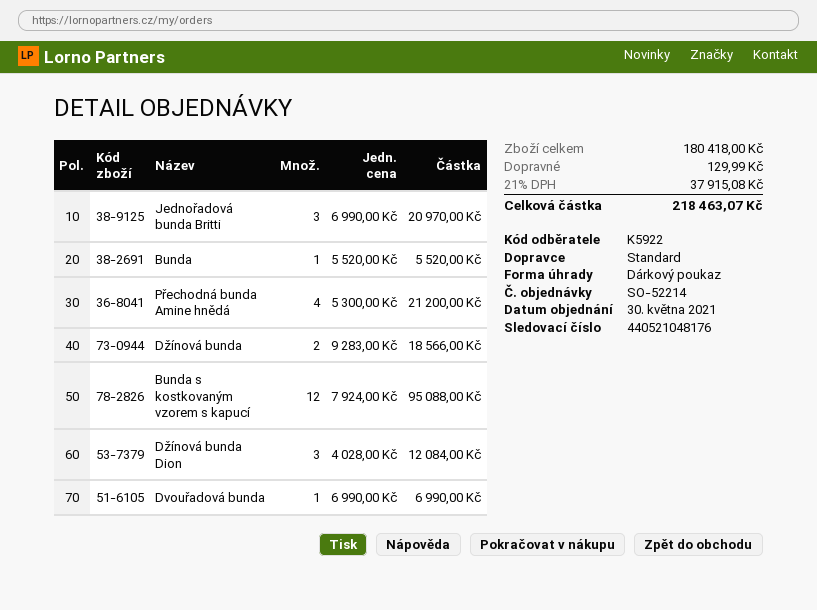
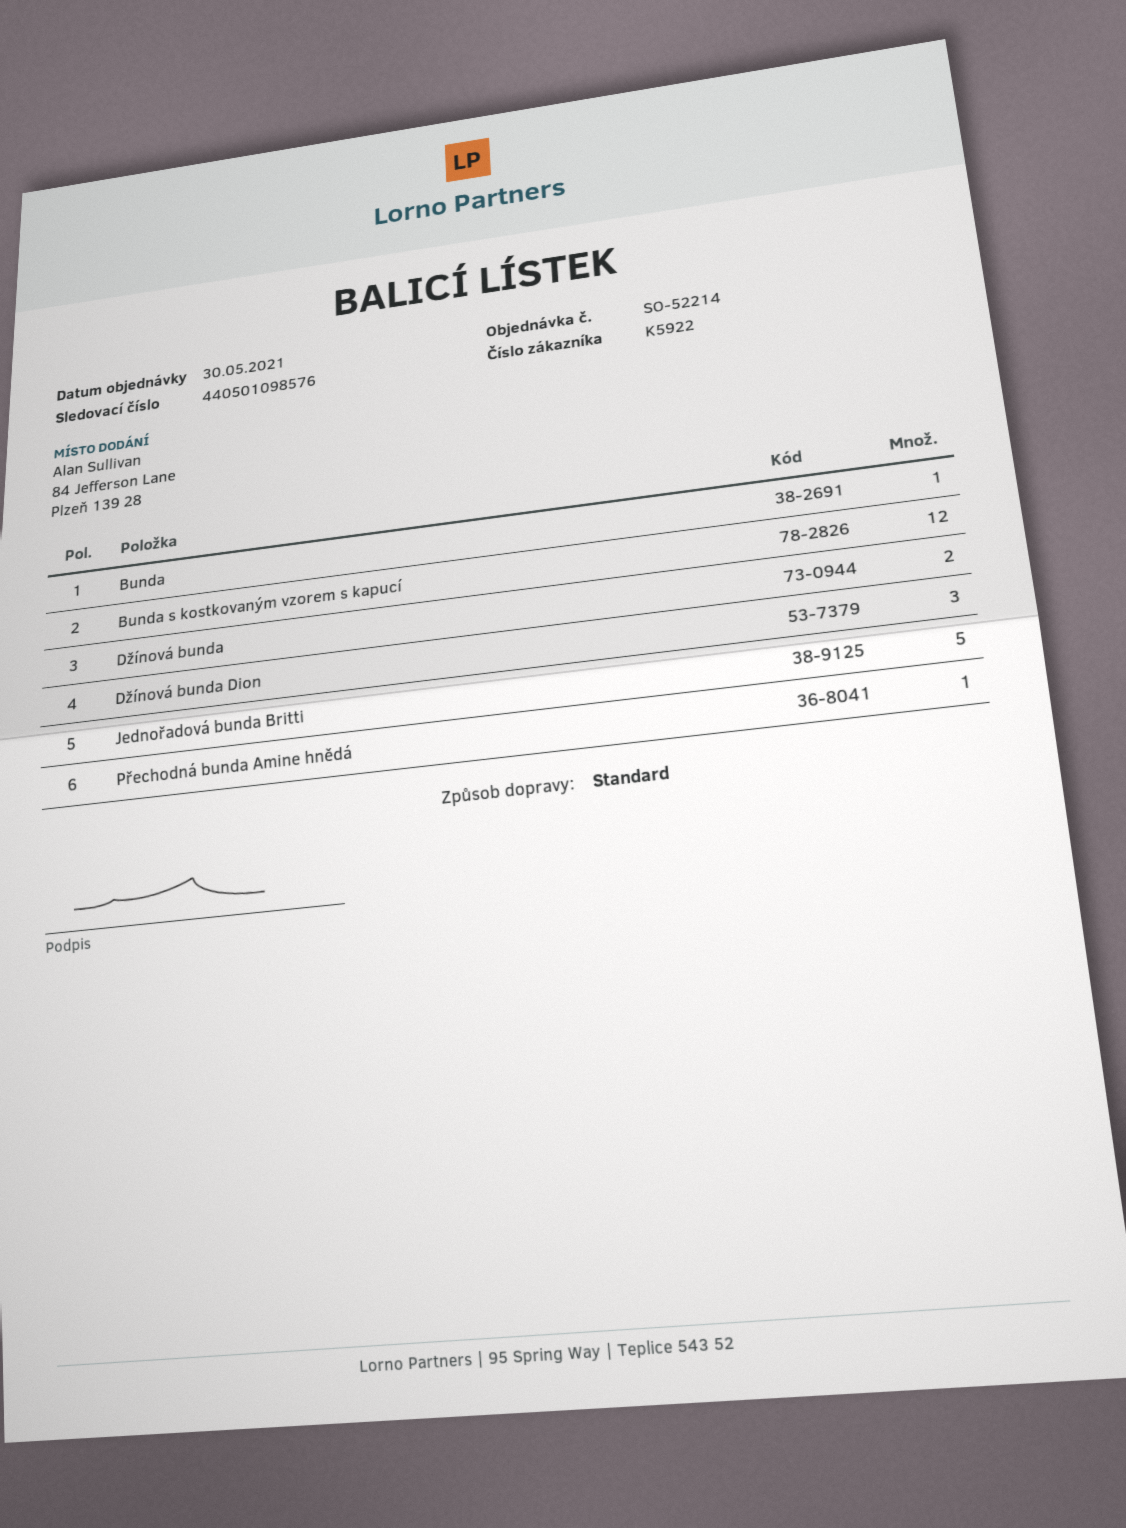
tracking number: 440521048176 -> 440501098576
Jednořadová bunda Britti: 3 -> 5
Přechodná bunda Amine hnědá: 4 -> 1
Dvouřadová bunda: 1 -> none

